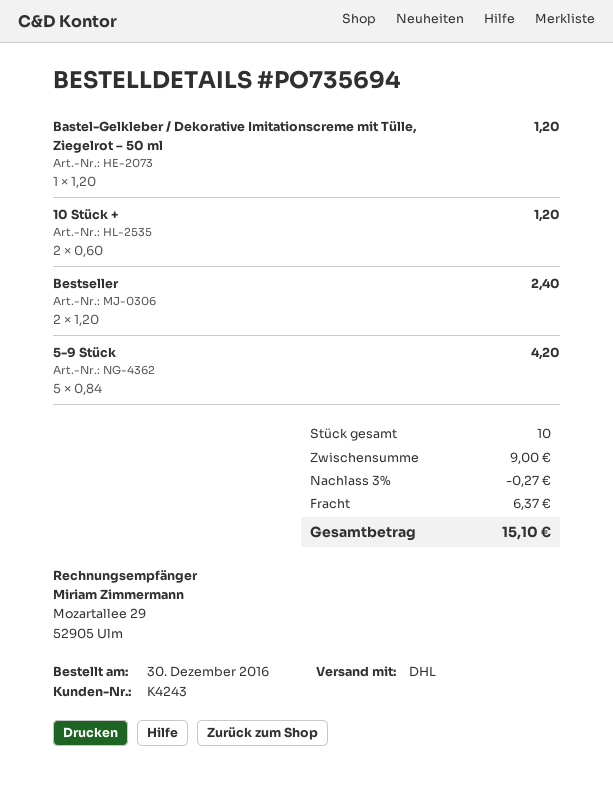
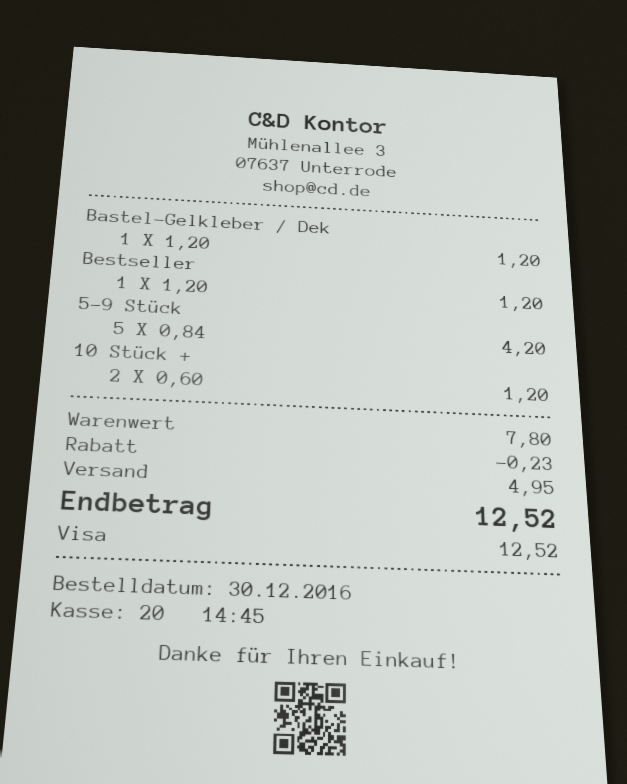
Bestseller: 2 x 1.20 = 2.40 -> 1 x 1.20 = 1.20
subtotal: 9.00 -> 7.80
discount: 0.27 -> 0.23
shipping: 6.37 -> 4.95
total: 15.10 -> 12.52

